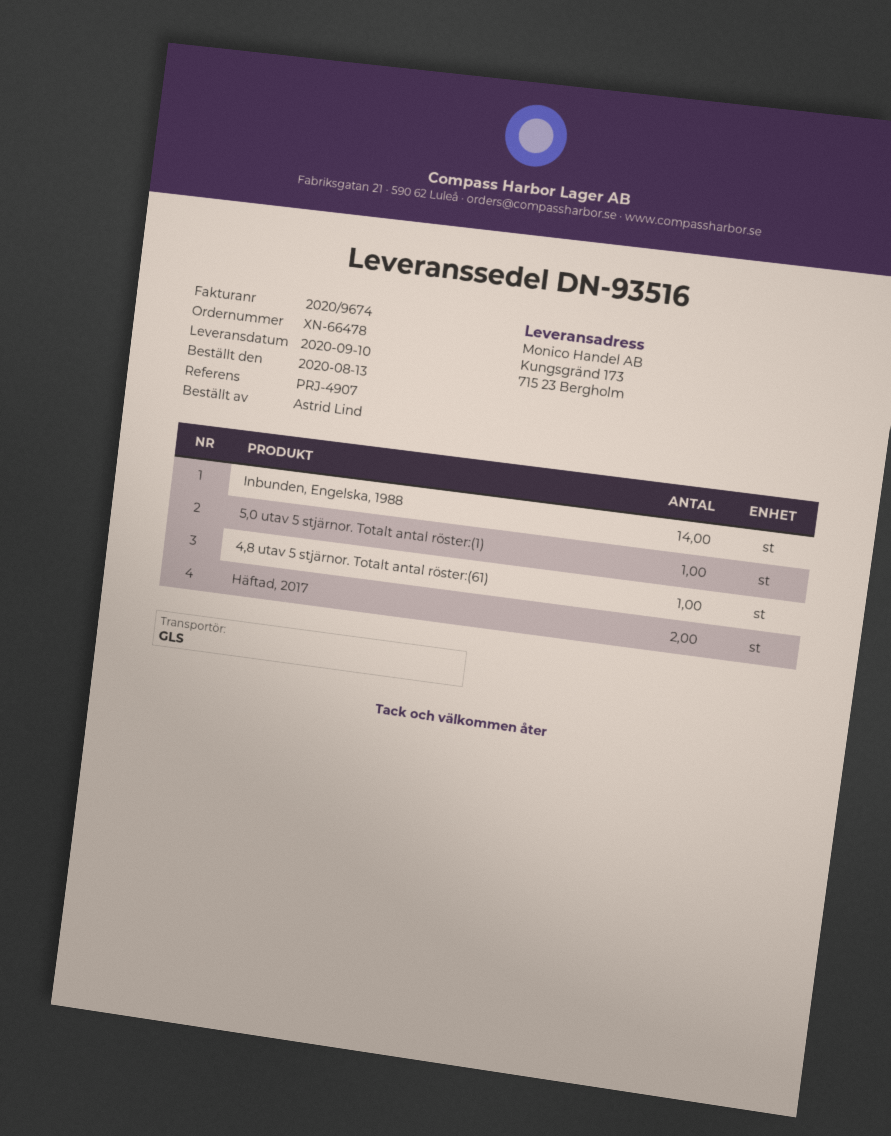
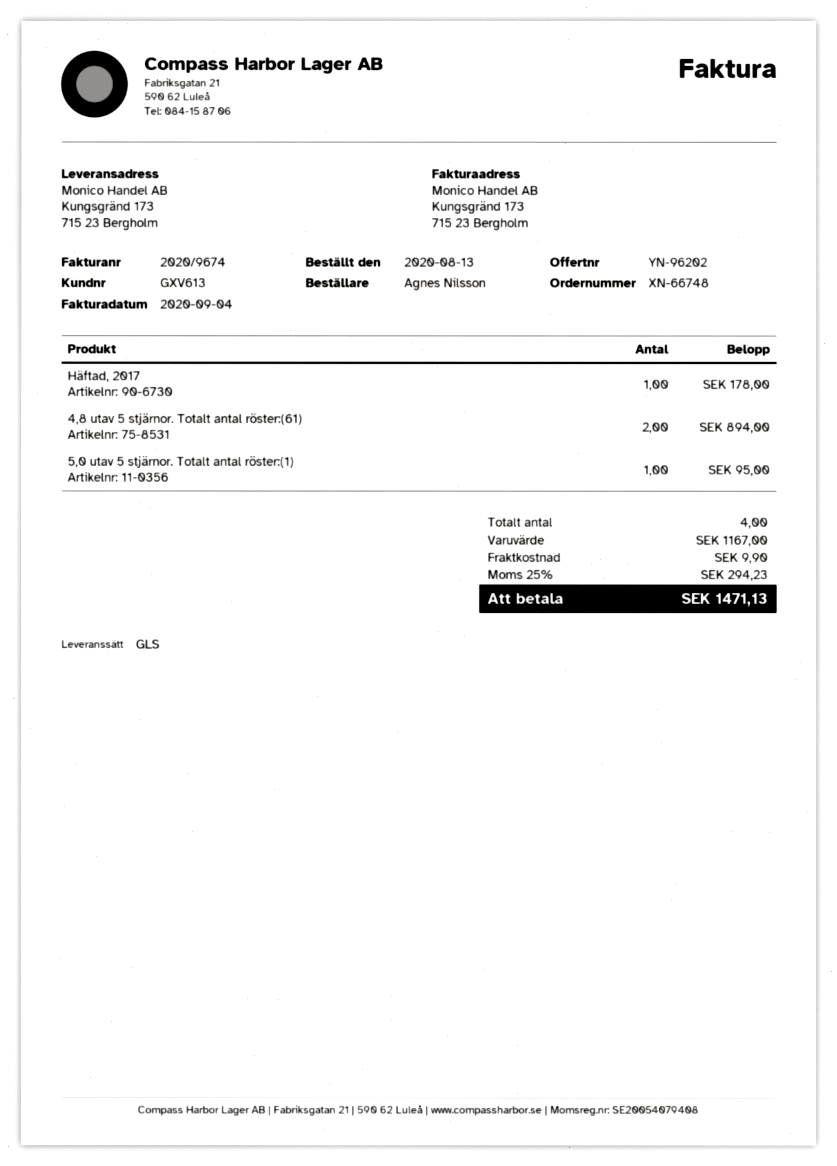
order number: XN-66478 -> XN-66748
ordered by: Astrid Lind -> Agnes Nilsson
Inbunden, Engelska, 1988: 14 -> none
4,8 utav 5 stjärnor. Totalt antal röster:(61): 1 -> 2
Häftad, 2017: 2 -> 1

